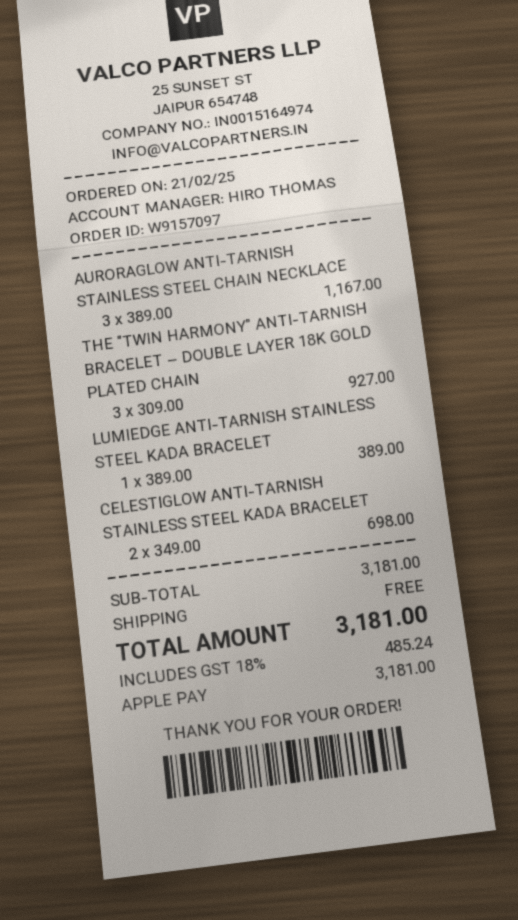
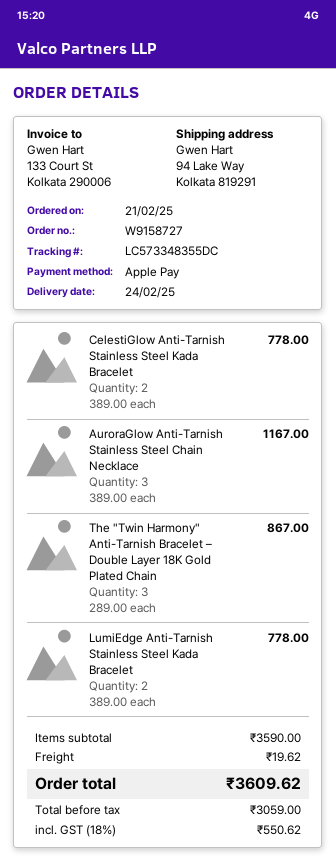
order number: W9157097 -> W9158727
THE "TWIN HARMONY" ANTI-TARNISH BRACELET – DOUBLE LAYER 18K GOLD PLATED CHAIN: 3 x 309.00 = 927.00 -> 3 x 289.00 = 867.00
LUMIEDGE ANTI-TARNISH STAINLESS STEEL KADA BRACELET: 1 x 389.00 = 389.00 -> 2 x 389.00 = 778.00
CELESTIGLOW ANTI-TARNISH STAINLESS STEEL KADA BRACELET: 2 x 349.00 = 698.00 -> 2 x 389.00 = 778.00
subtotal: 3181.00 -> 3590.00
shipping: 0.00 -> 19.62
tax: 18% = 485.24 -> 18% = 550.62
total: 3181.00 -> 3609.62

